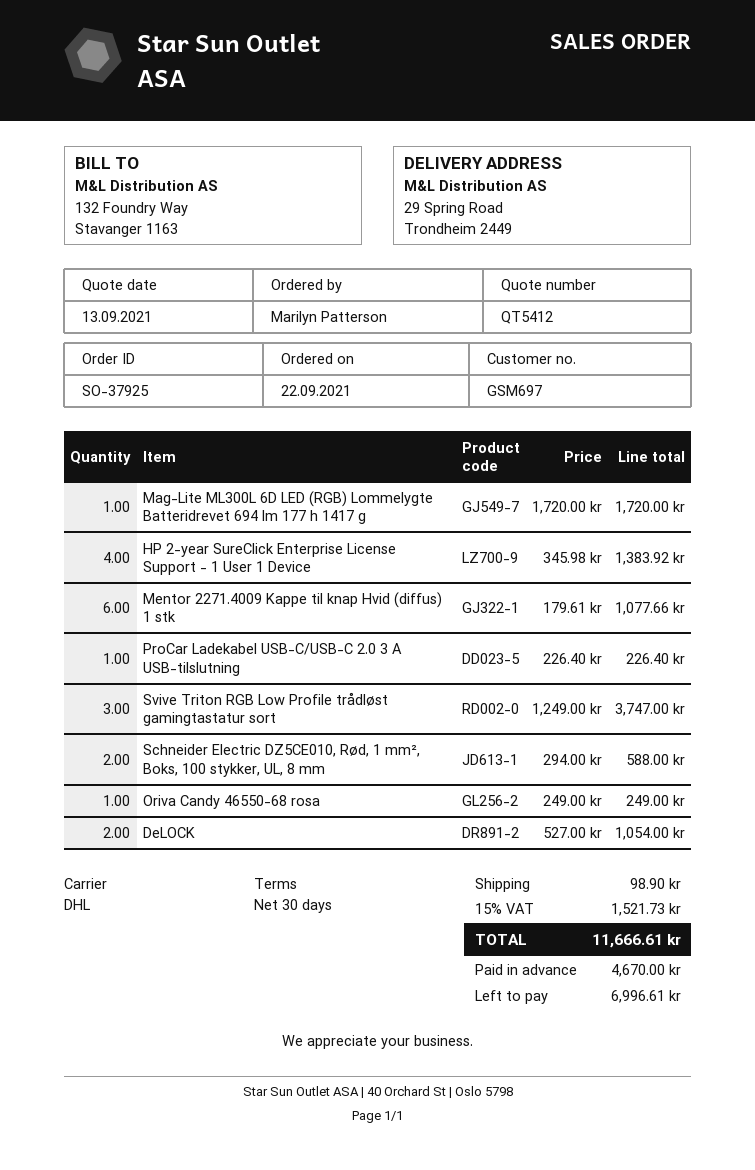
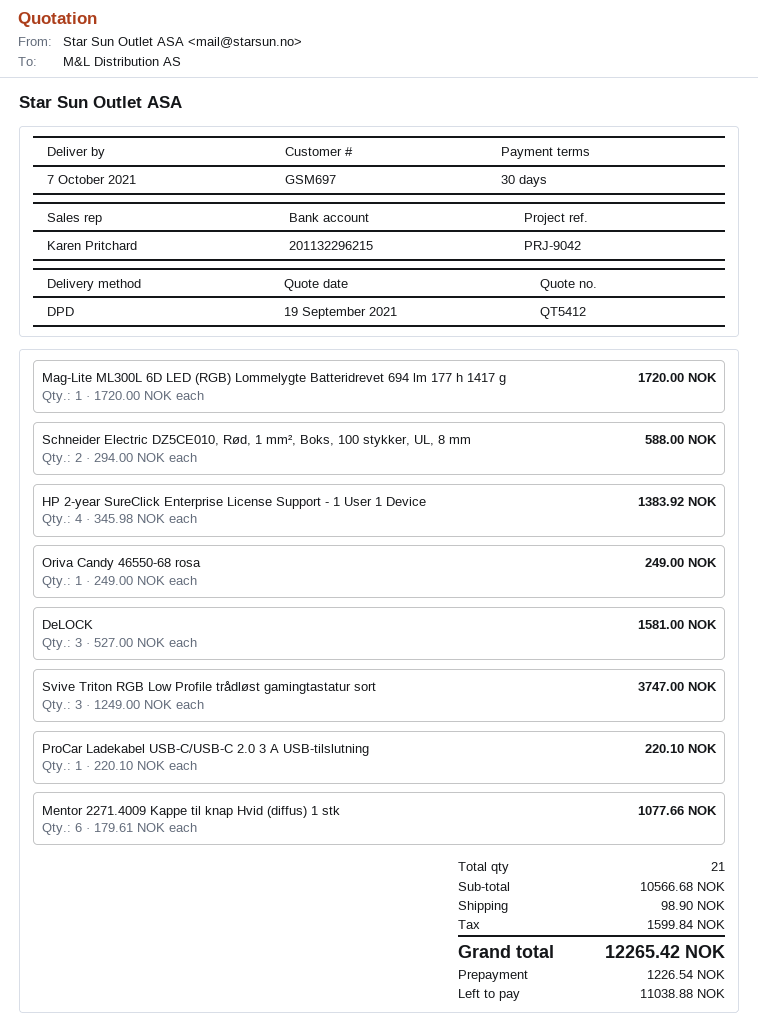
quote date: 2021-09-13 -> 2021-09-19
shipping method: DHL -> DPD
ProCar Ladekabel USB-C/USB-C 2.0 3 A USB-tilslutning: 1 x 226.40 = 226.40 -> 1 x 220.10 = 220.10
DeLOCK: 2 x 527.00 = 1054.00 -> 3 x 527.00 = 1581.00
tax: 1521.73 -> 1599.84
total: 11666.61 -> 12265.42
deposit: 4670.00 -> 1226.54
balance: 6996.61 -> 11038.88

